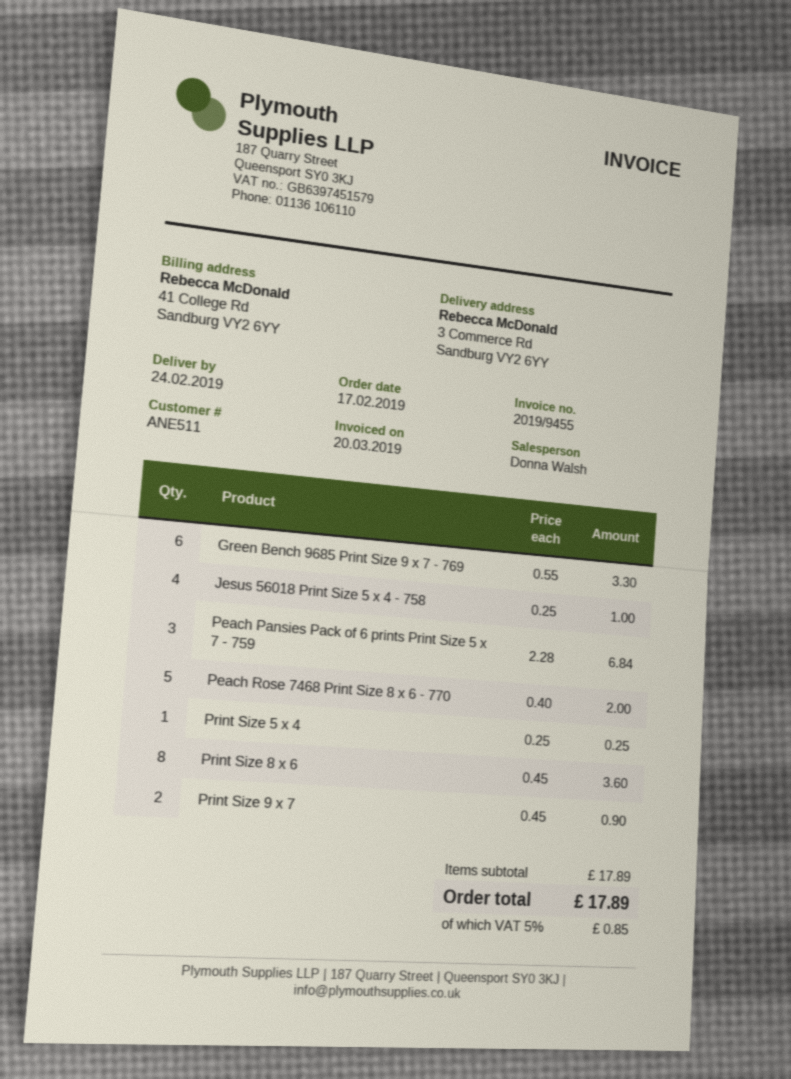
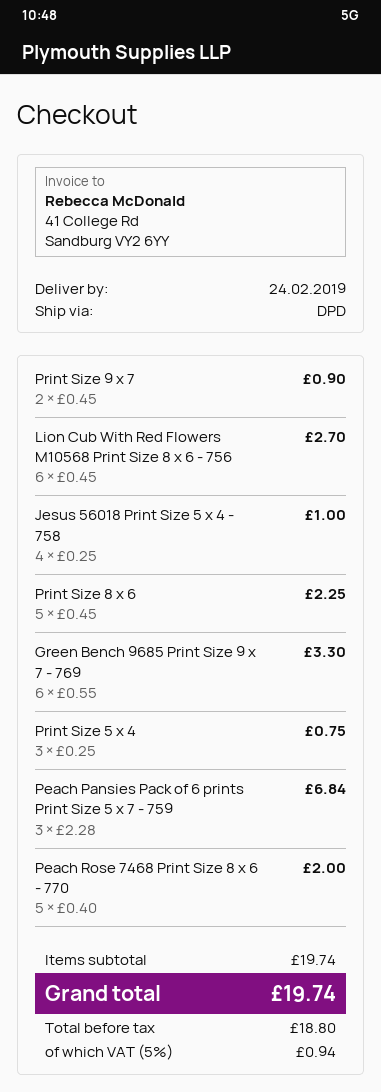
Print Size 5 x 4: 1 x 0.25 = 0.25 -> 3 x 0.25 = 0.75
Print Size 8 x 6: 8 x 0.45 = 3.60 -> 5 x 0.45 = 2.25
Lion Cub With Red Flowers M10568 Print Size 8 x 6 - 756: none -> 6 x 0.45 = 2.70
subtotal: 17.89 -> 19.74
tax: 5% = 0.85 -> 5% = 0.94
total: 17.89 -> 19.74

